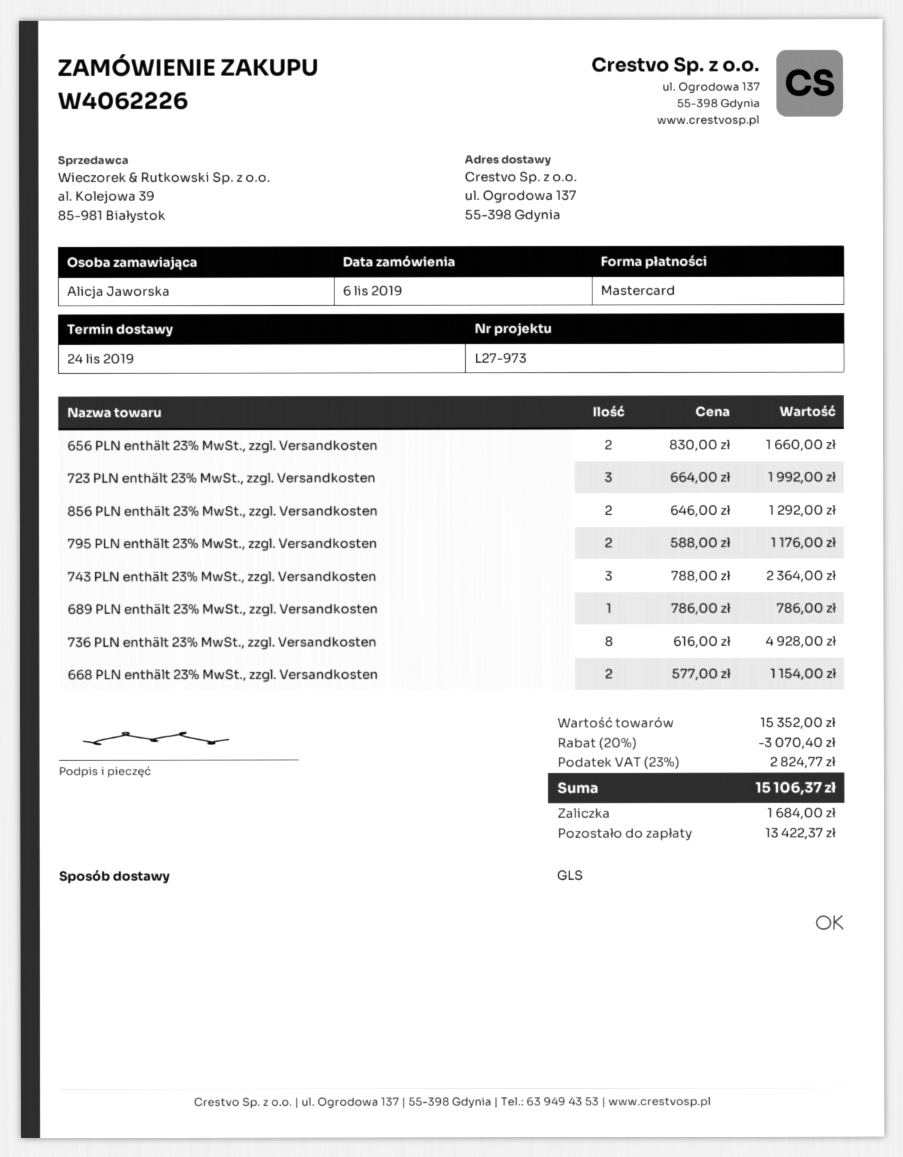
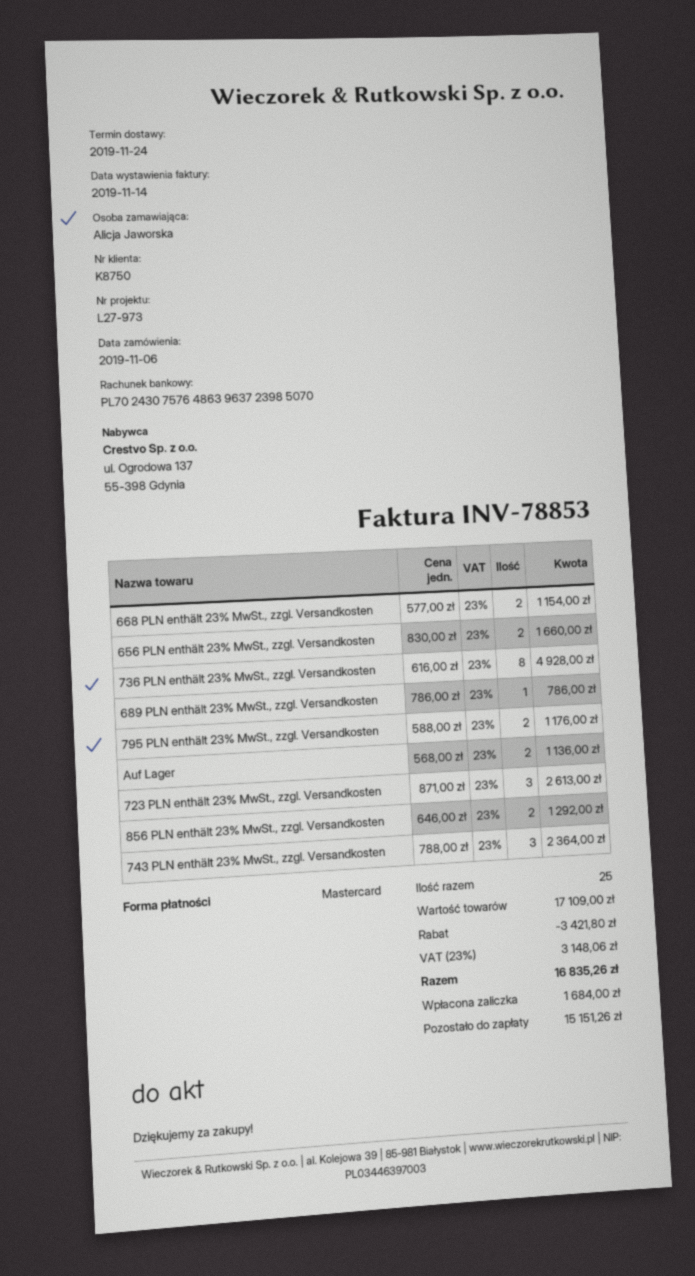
723 PLN enthält 23% MwSt., zzgl. Versandkosten: 3 x 664.00 = 1992.00 -> 3 x 871.00 = 2613.00
Auf Lager: none -> 2 x 568.00 = 1136.00
subtotal: 15352.00 -> 17109.00
discount: 3070.40 -> 3421.80
tax: 23% = 2824.77 -> 23% = 3148.06
total: 15106.37 -> 16835.26
balance: 13422.37 -> 15151.26

